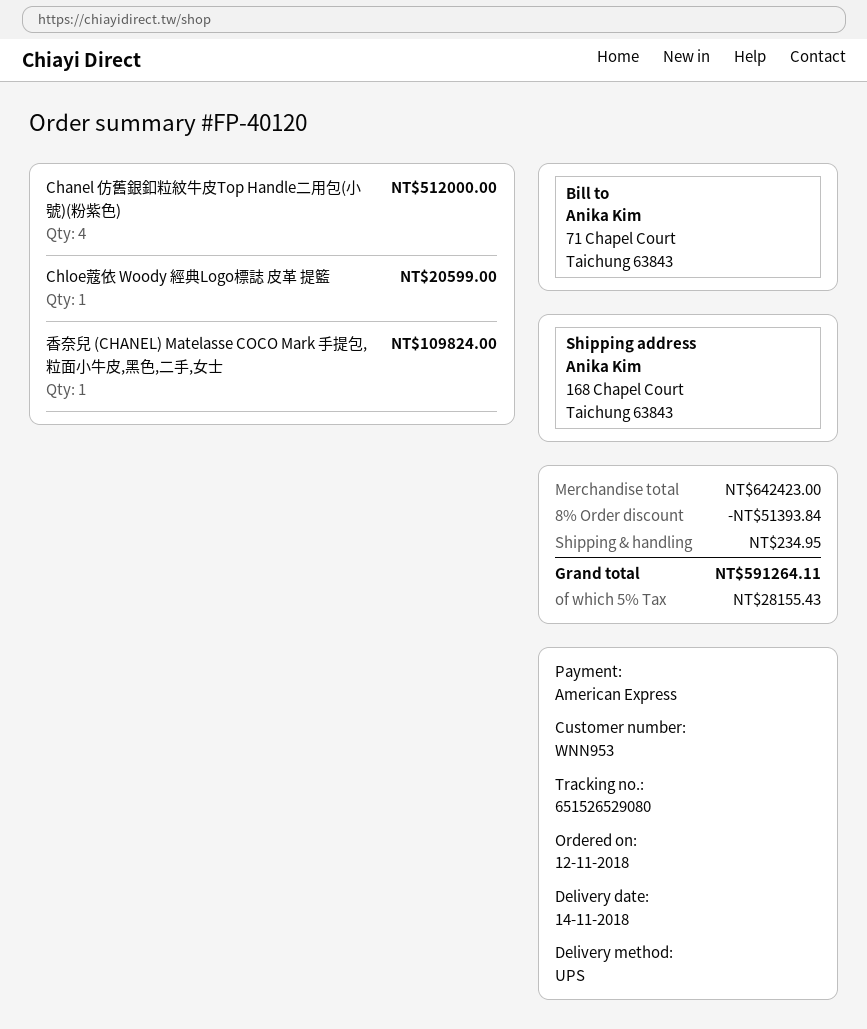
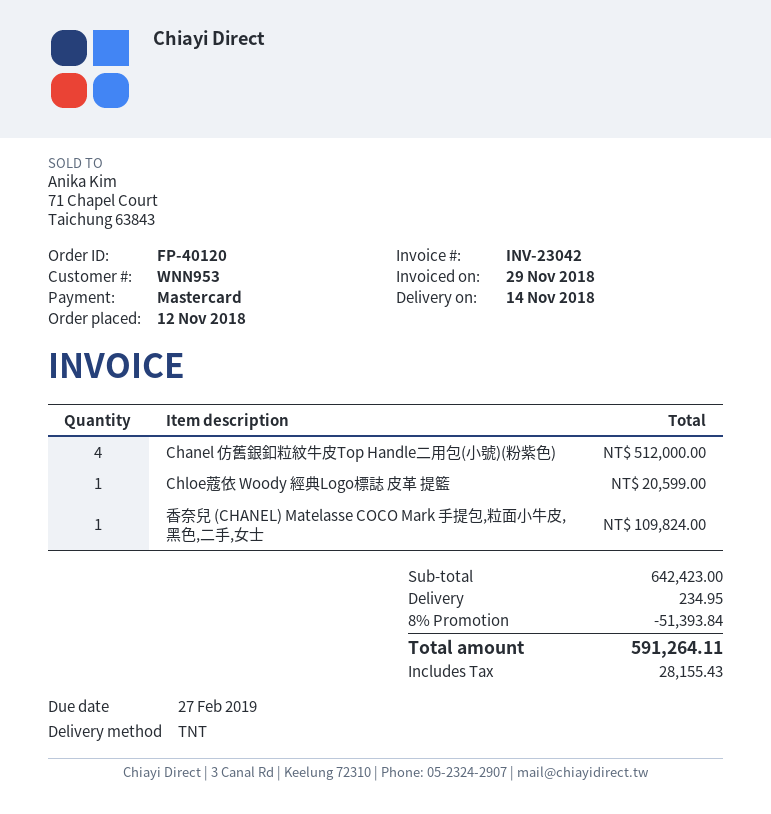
payment method: American Express -> Mastercard
shipping method: UPS -> TNT

